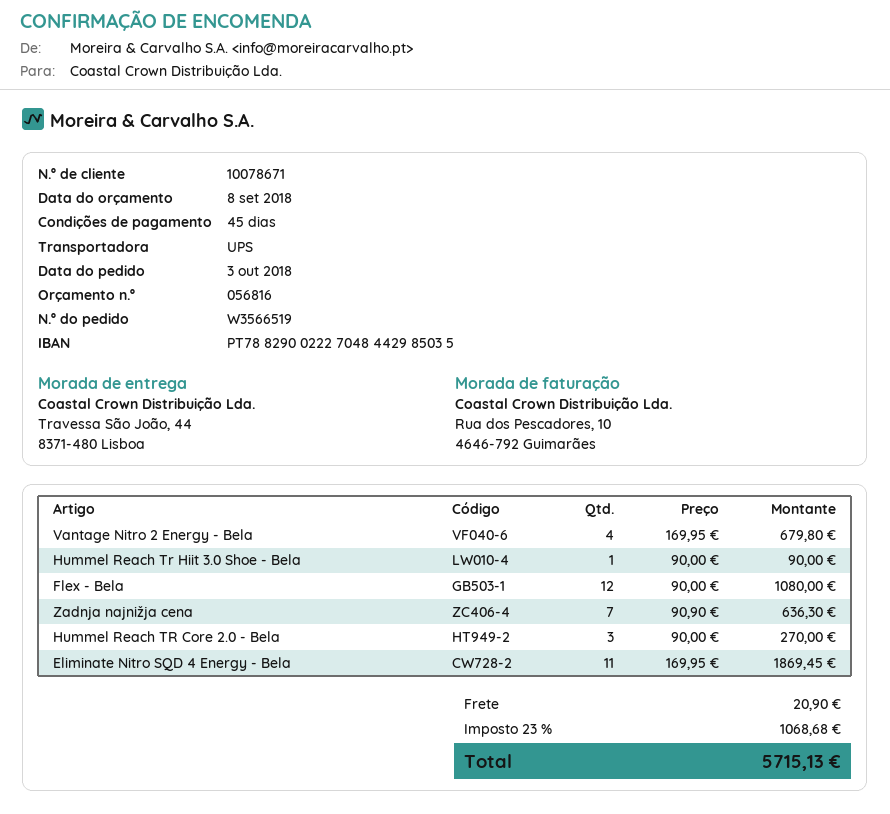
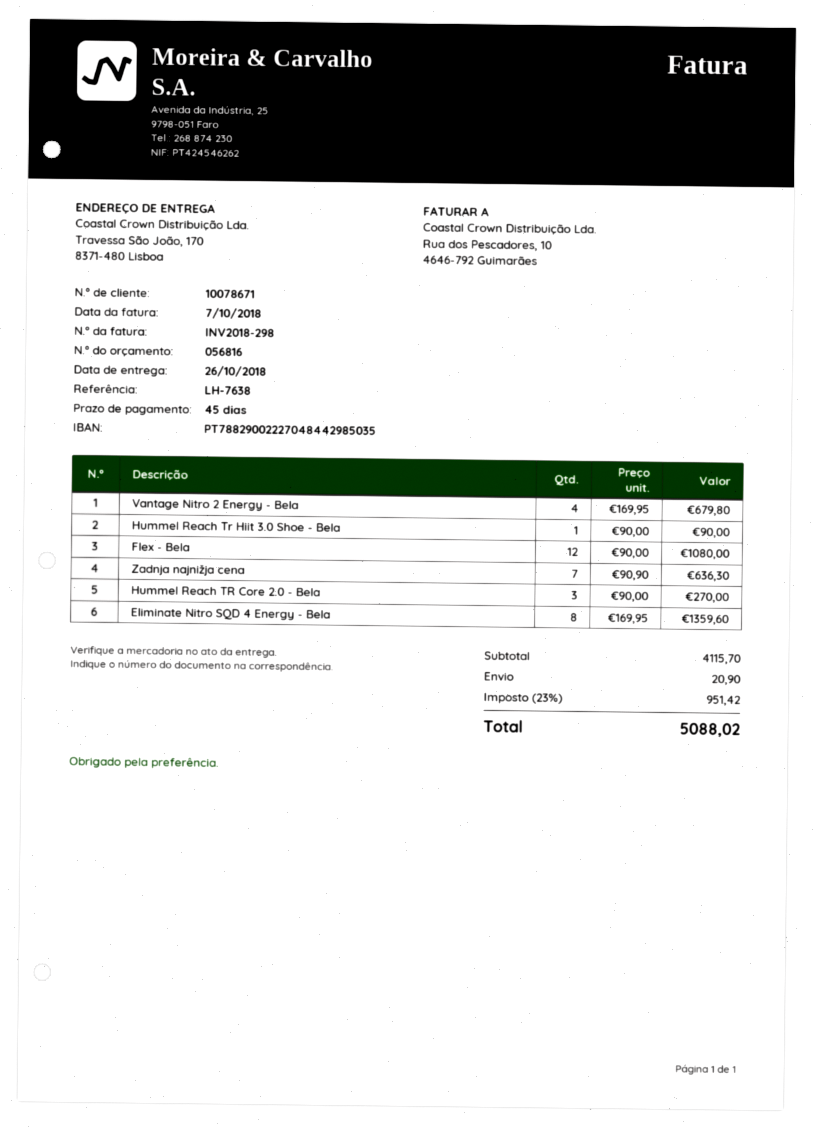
ship to: Travessa São João, 44, 8371-480 Lisboa -> Travessa São João, 170, 8371-480 Lisboa
Eliminate Nitro SQD 4 Energy - Bela: 11 x 169.95 = 1869.45 -> 8 x 169.95 = 1359.60
tax: 23% = 1068.68 -> 23% = 951.42
total: 5715.13 -> 5088.02

